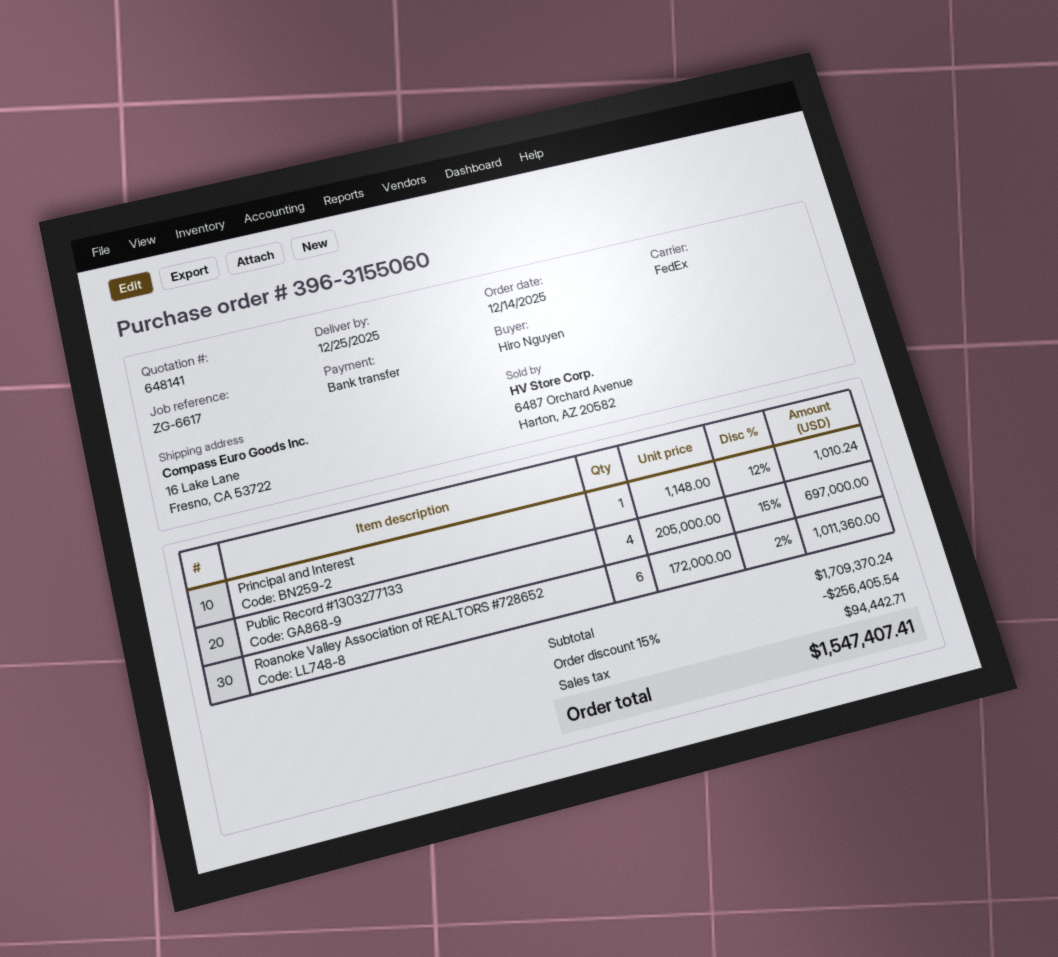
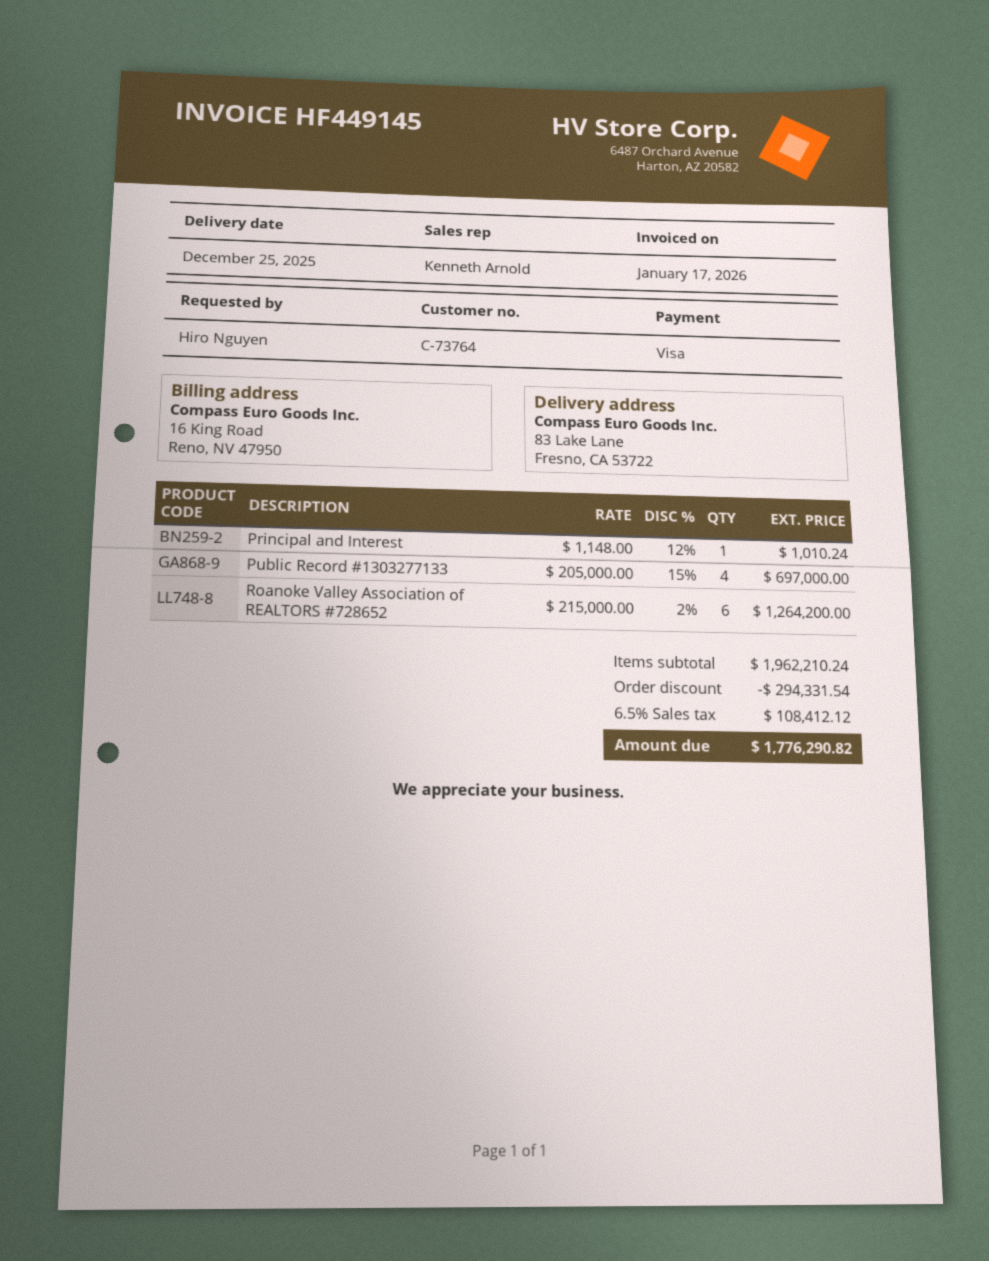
payment method: bank transfer -> Visa
ship to: 16 Lake Lane, Fresno, CA 53722 -> 83 Lake Lane, Fresno, CA 53722
Roanoke Valley Association of REALTORS #728652: 6 x 172000.00 - 2% = 1011360.00 -> 6 x 215000.00 - 2% = 1264200.00
subtotal: 1709370.24 -> 1962210.24
discount: 256405.54 -> 294331.54
tax: 94442.71 -> 108412.12
total: 1547407.41 -> 1776290.82

